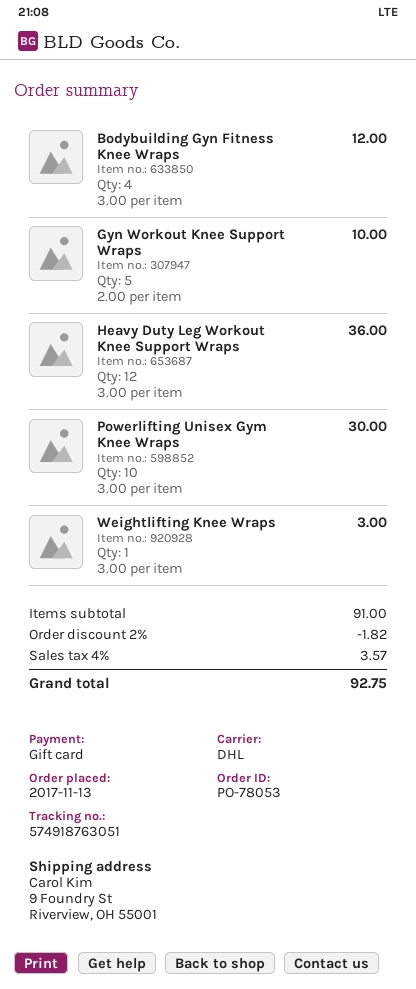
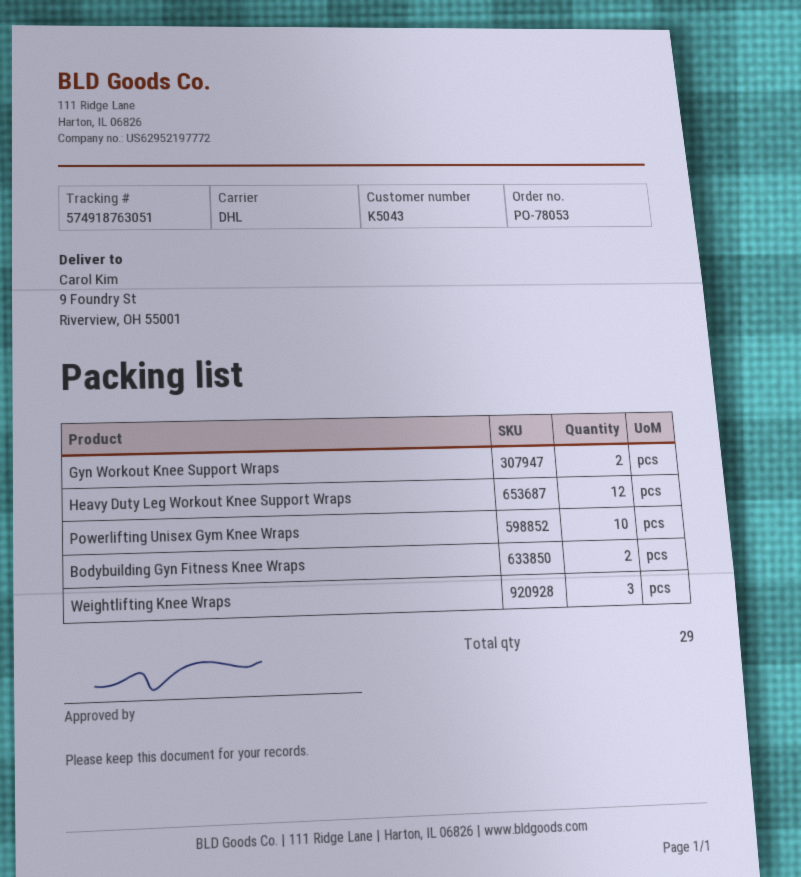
Bodybuilding Gyn Fitness Knee Wraps: 4 -> 2
Gyn Workout Knee Support Wraps: 5 -> 2
Weightlifting Knee Wraps: 1 -> 3

